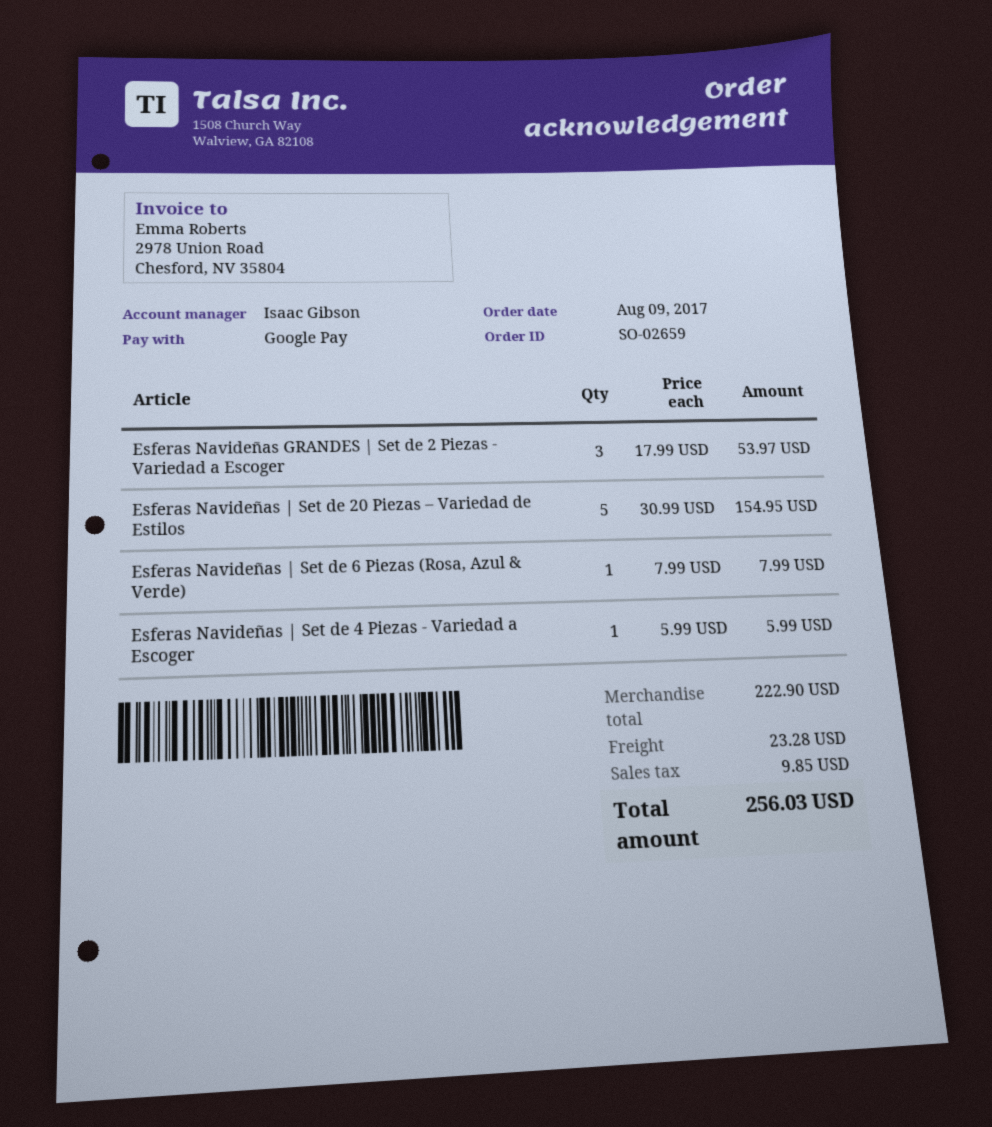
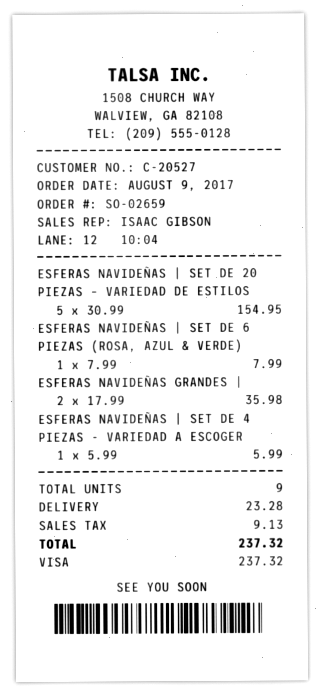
payment method: Google Pay -> Visa
Esferas Navideñas GRANDES | Set de 2 Piezas - Variedad a Escoger: 3 x 17.99 = 53.97 -> 2 x 17.99 = 35.98
tax: 9.85 -> 9.13
total: 256.03 -> 237.32

